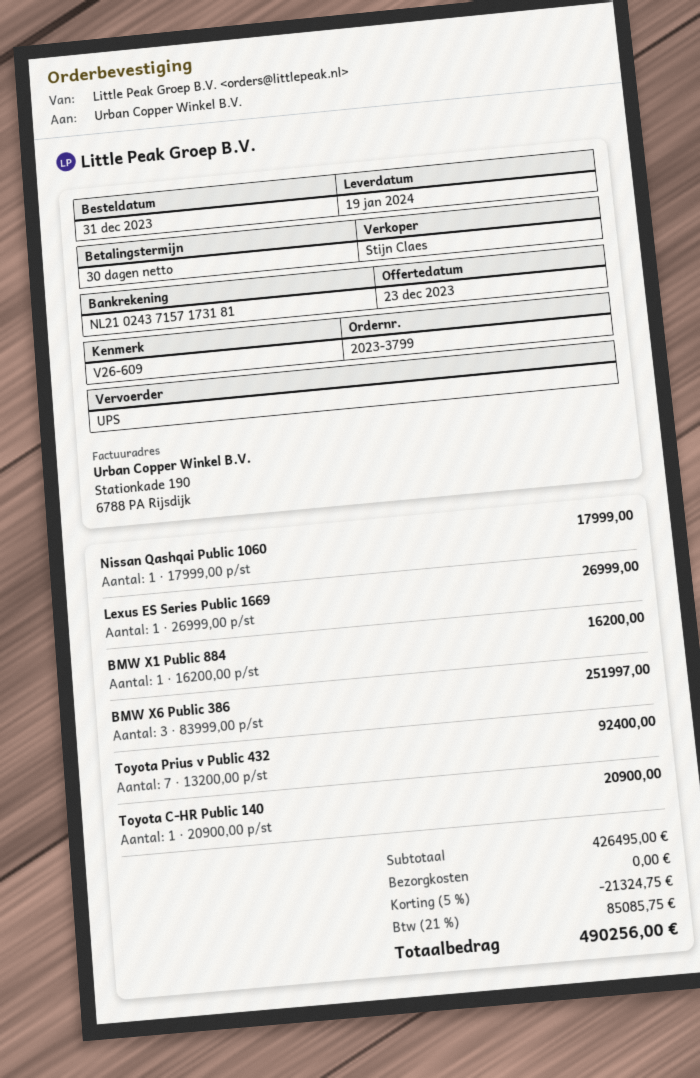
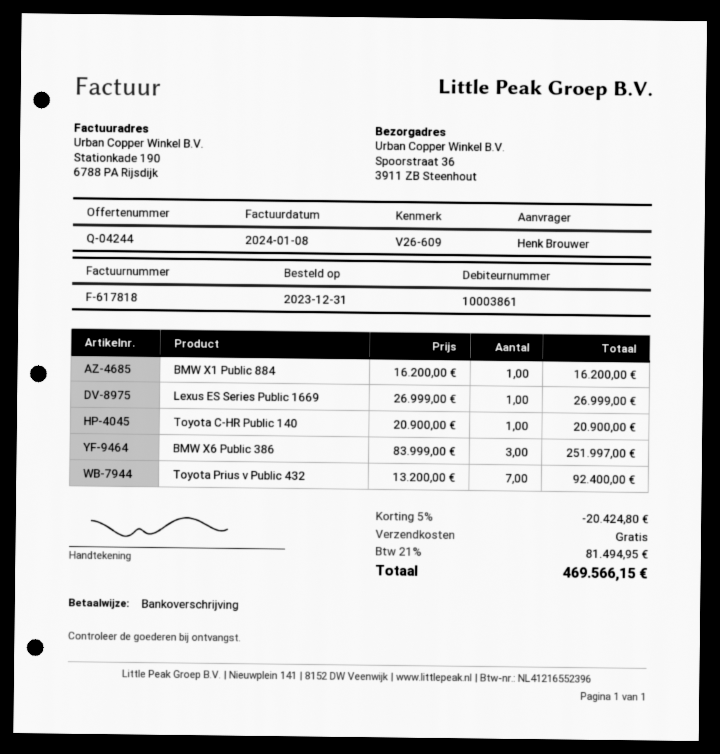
Nissan Qashqai Public 1060: 1 x 17999.00 = 17999.00 -> none
discount: 5% = 21324.75 -> 5% = 20424.80
tax: 21% = 85085.75 -> 21% = 81494.95
total: 490256.00 -> 469566.15

